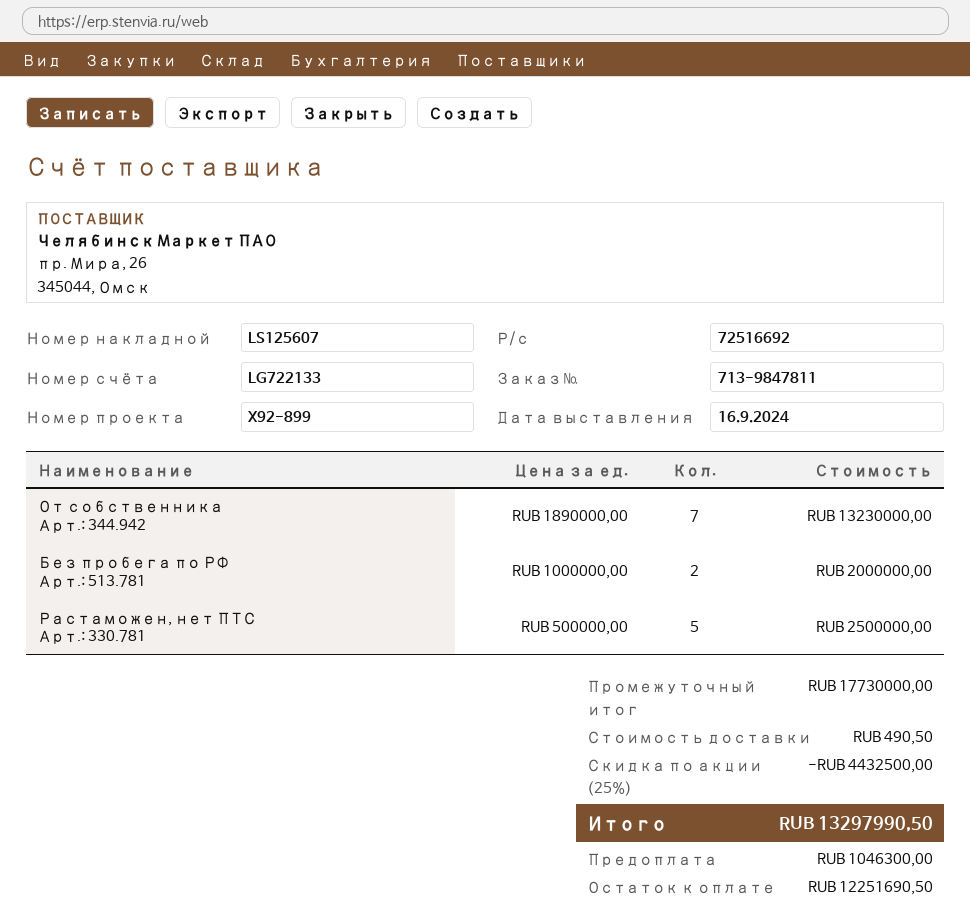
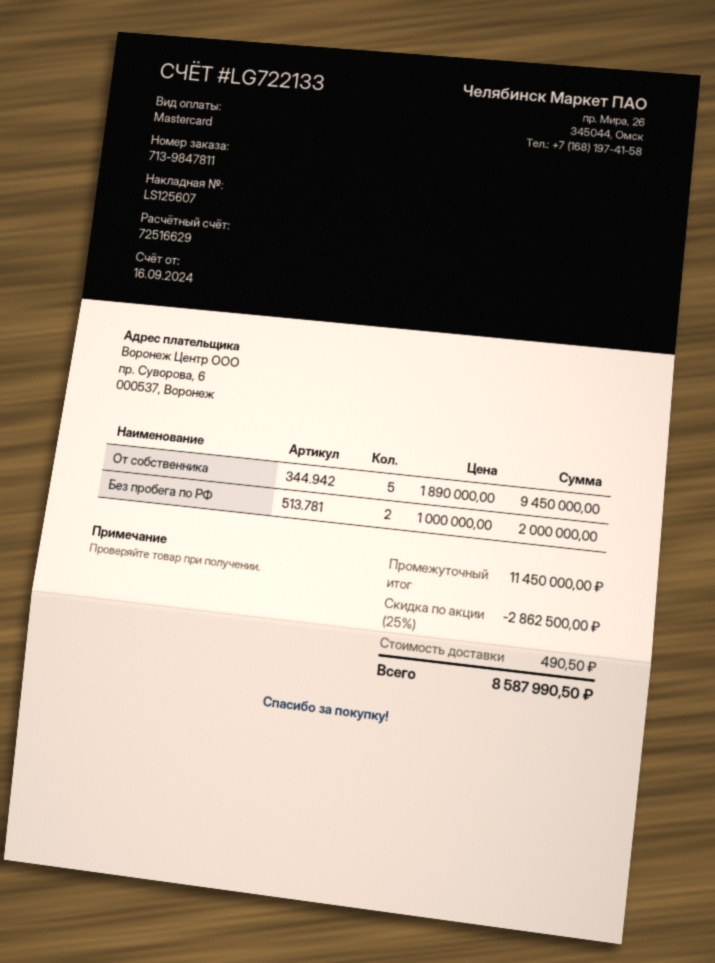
bank account: 72516692 -> 72516629
От собственника: 7 x 1890000.00 = 13230000.00 -> 5 x 1890000.00 = 9450000.00
Растаможен, нет ПТС: 5 x 500000.00 = 2500000.00 -> none
subtotal: 17730000.00 -> 11450000.00
discount: 25% = 4432500.00 -> 25% = 2862500.00
total: 13297990.50 -> 8587990.50

